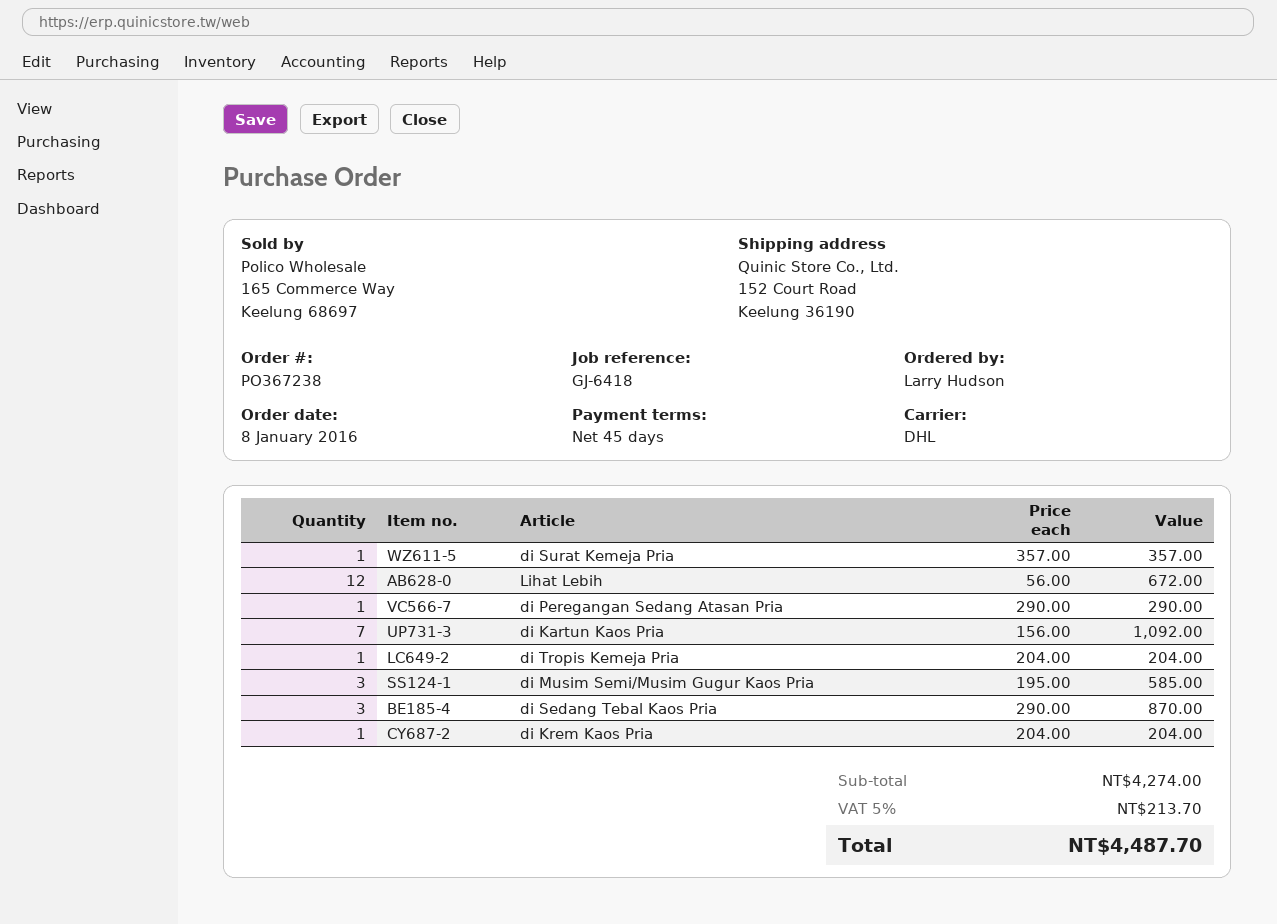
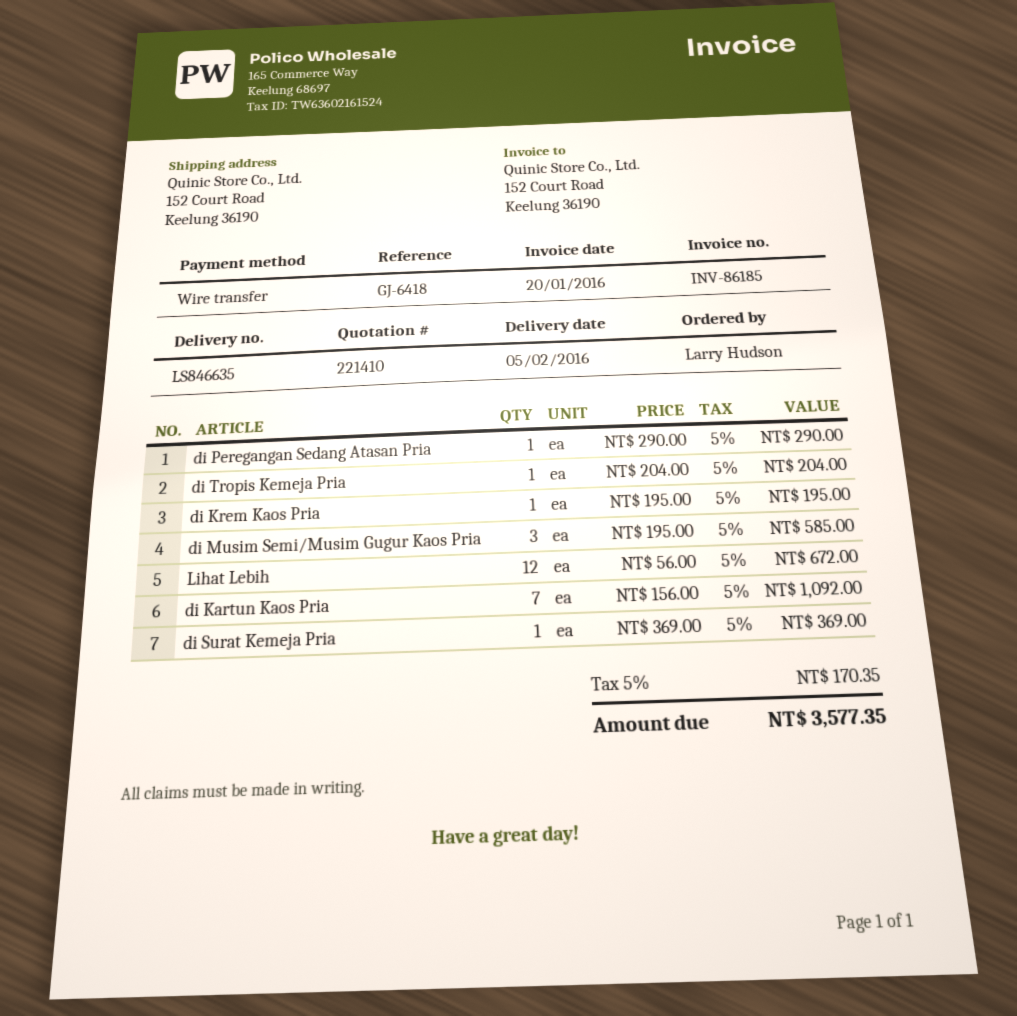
di Surat Kemeja Pria: 1 x 357.00 = 357.00 -> 1 x 369.00 = 369.00
di Sedang Tebal Kaos Pria: 3 x 290.00 = 870.00 -> none
di Krem Kaos Pria: 1 x 204.00 = 204.00 -> 1 x 195.00 = 195.00
tax: 5% = 213.70 -> 5% = 170.35
total: 4487.70 -> 3577.35

